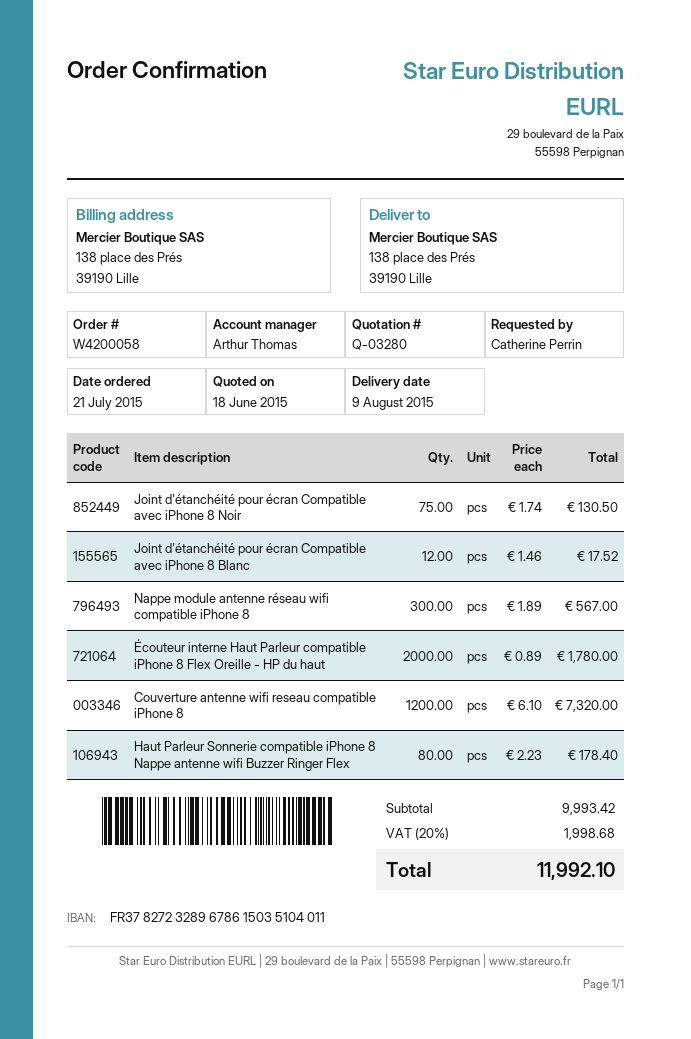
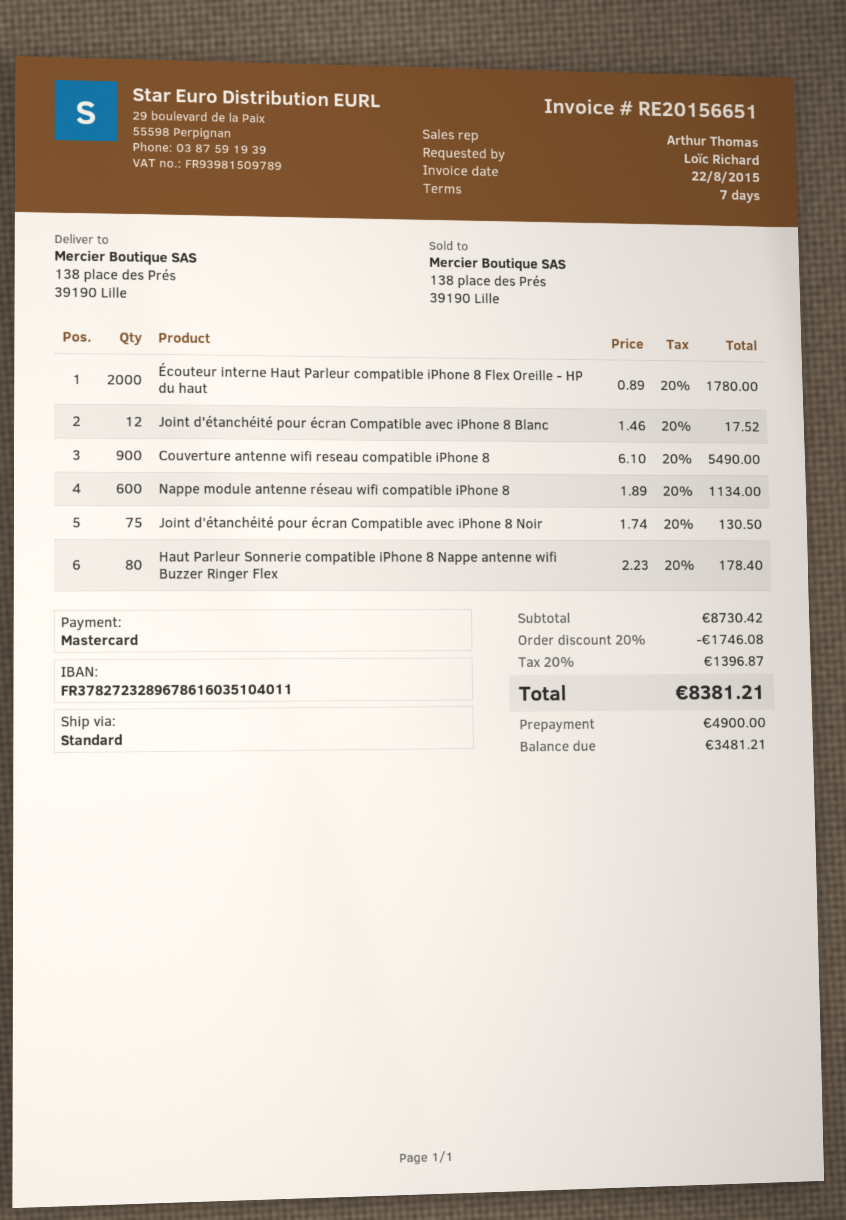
ordered by: Catherine Perrin -> Loïc Richard
bank account: FR3782723289678615035104011 -> FR3782723289678616035104011
Nappe module antenne réseau wifi compatible iPhone 8: 300 x 1.89 = 567.00 -> 600 x 1.89 = 1134.00
Couverture antenne wifi reseau compatible iPhone 8: 1200 x 6.10 = 7320.00 -> 900 x 6.10 = 5490.00
subtotal: 9993.42 -> 8730.42
discount: none -> 20% = 1746.08
tax: 20% = 1998.68 -> 20% = 1396.87
total: 11992.10 -> 8381.21

